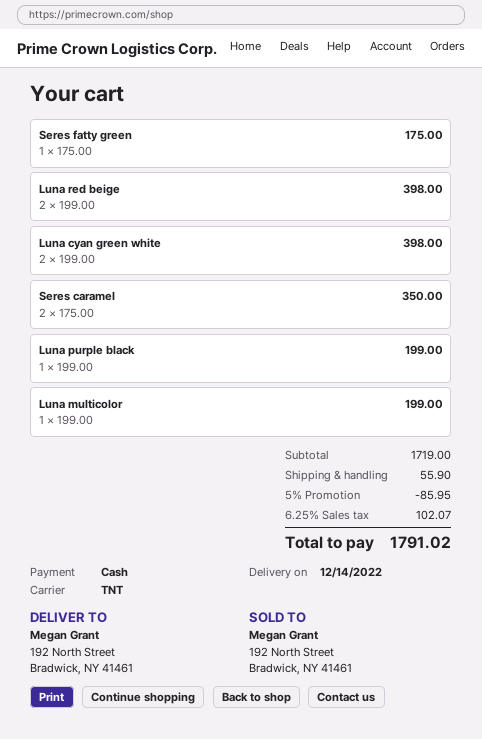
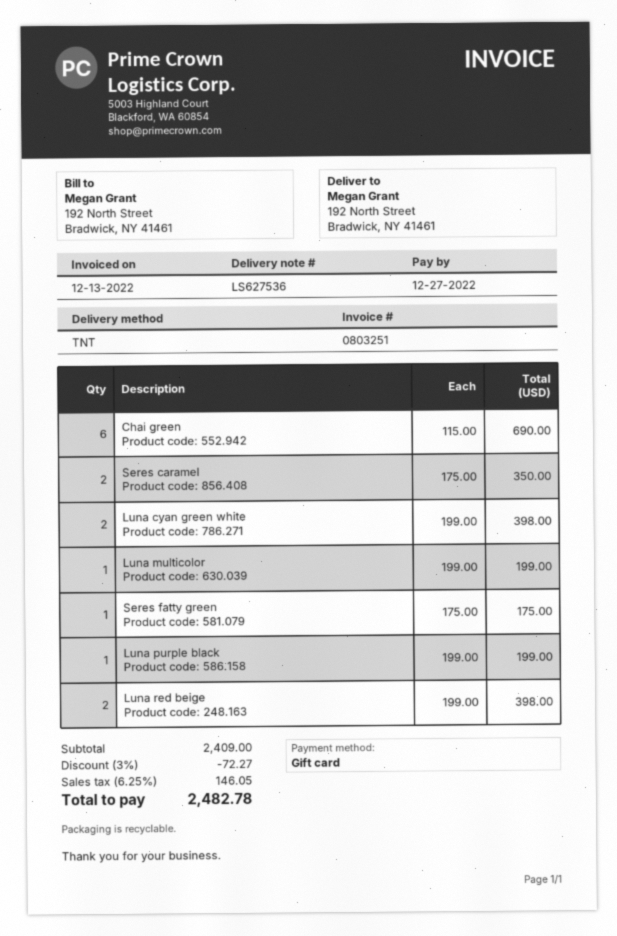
payment method: cash -> gift card
Chai green: none -> 6 x 115.00 = 690.00
subtotal: 1719.00 -> 2409.00
discount: 5% = 85.95 -> 3% = 72.27
shipping: 55.90 -> none
tax: 6.25% = 102.07 -> 6.25% = 146.05
total: 1791.02 -> 2482.78

